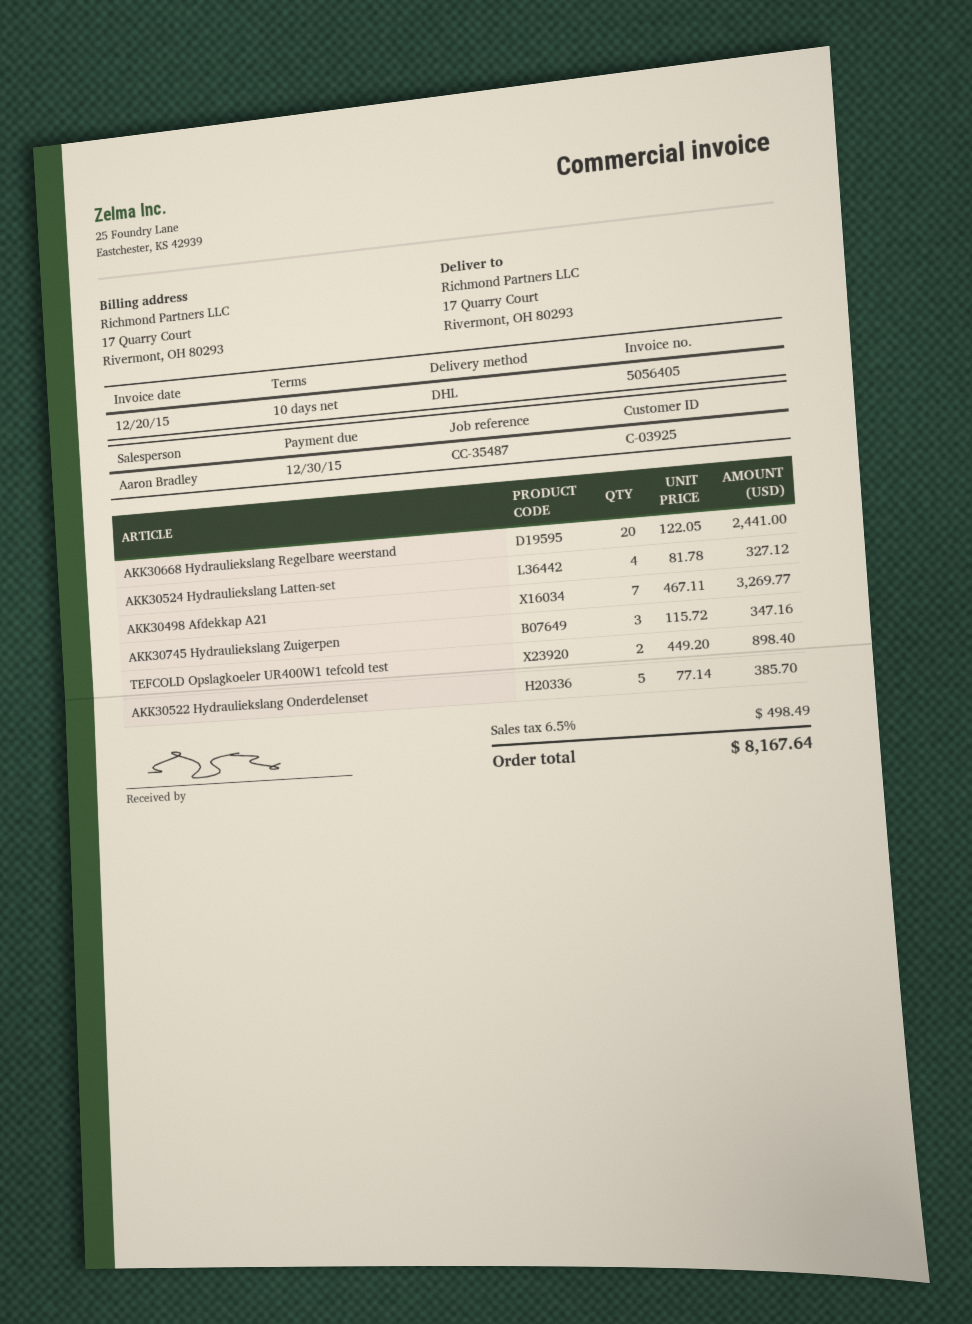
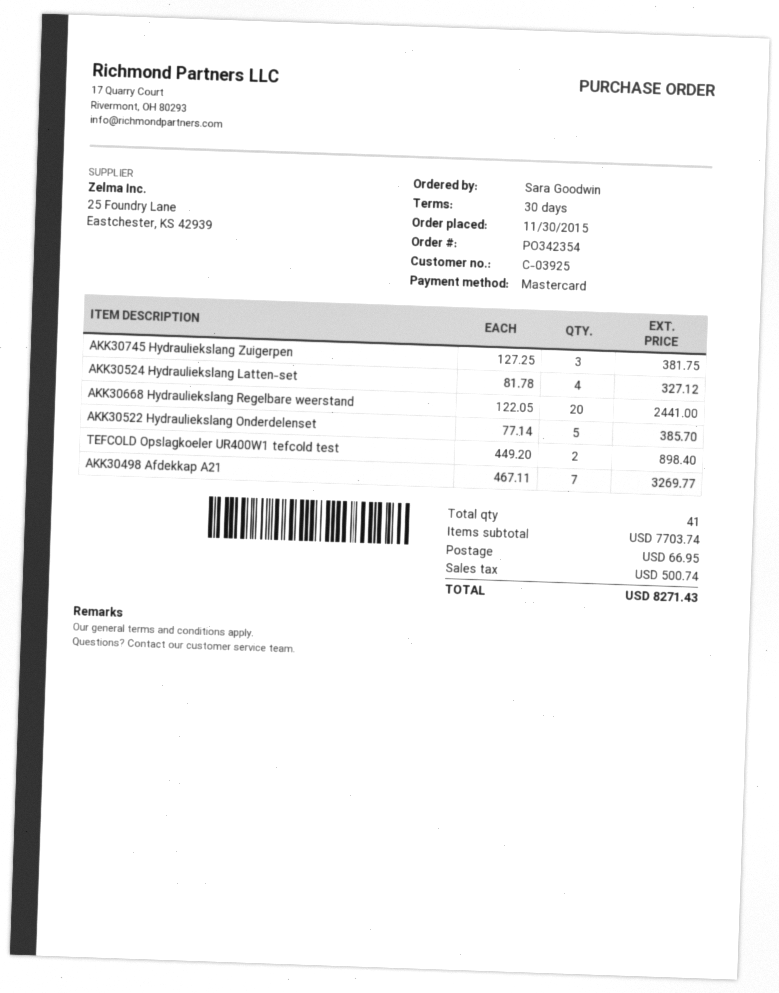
payment terms: 10 days -> 30 days
AKK30745 Hydrauliekslang Zuigerpen: 3 x 115.72 = 347.16 -> 3 x 127.25 = 381.75
shipping: none -> 66.95
tax: 498.49 -> 500.74
total: 8167.64 -> 8271.43

